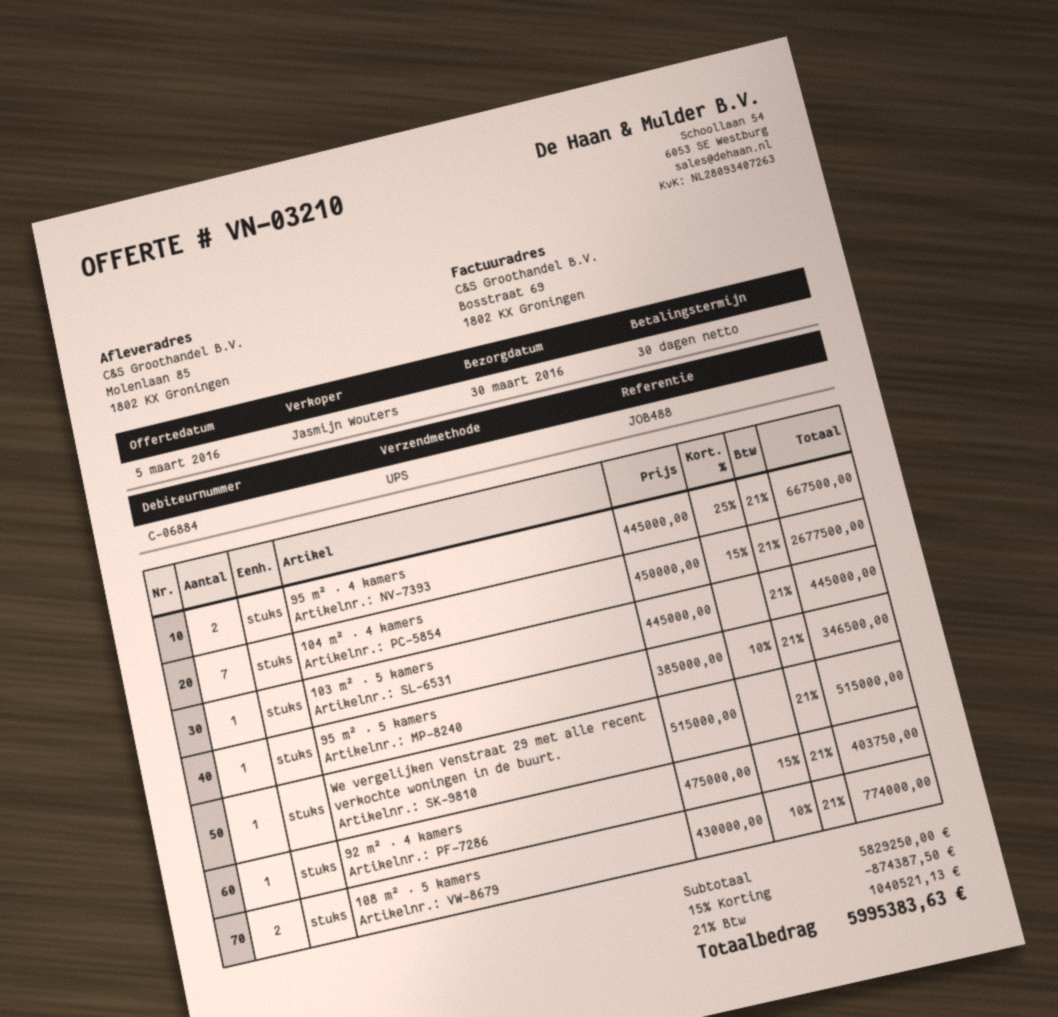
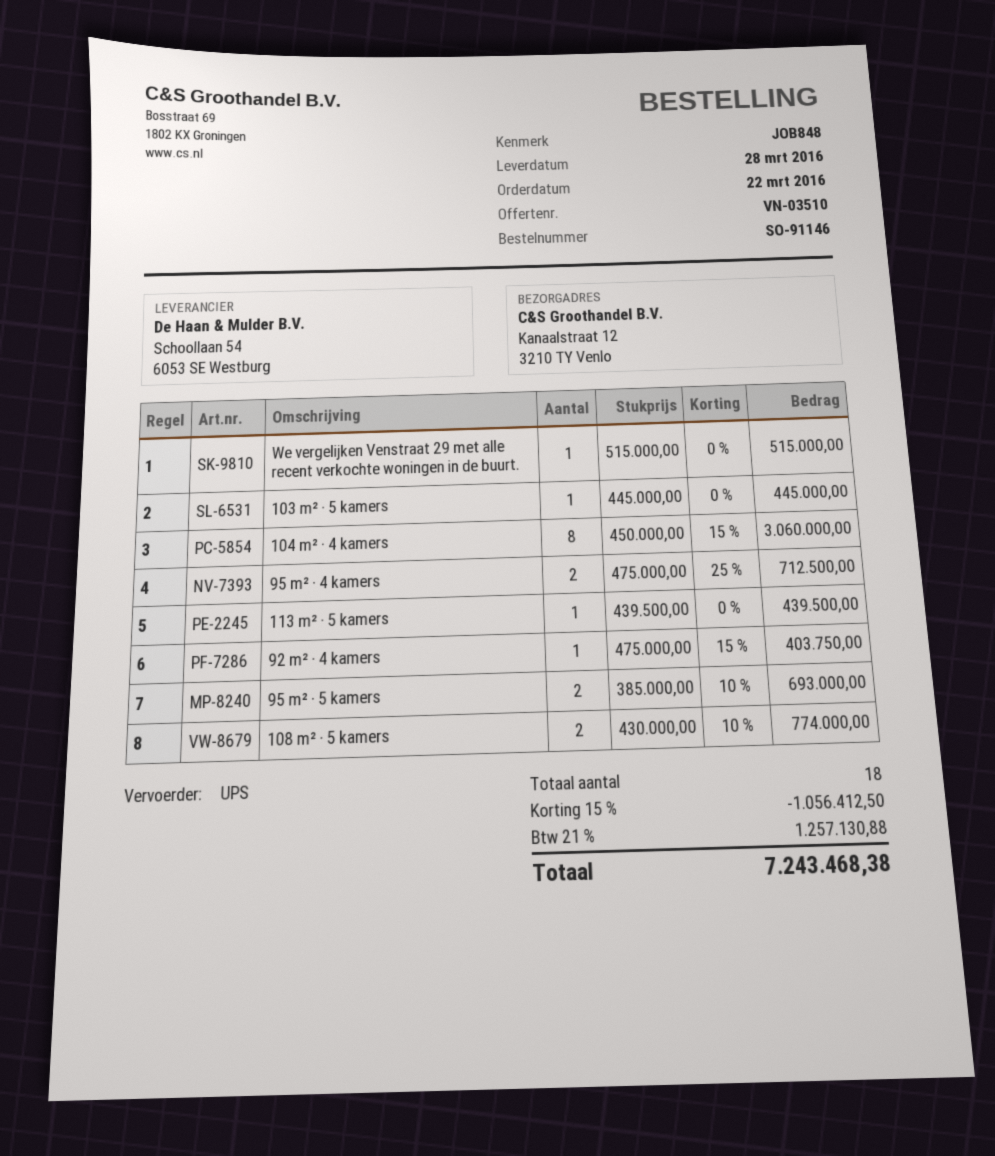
quote number: VN-03210 -> VN-03510
delivery date: 2016-03-30 -> 2016-03-28
reference: JOB488 -> JOB848
ship to: Molenlaan 85, 1802 KX Groningen -> Kanaalstraat 12, 3210 TY Venlo
95 m² · 4 kamers: 2 x 445000.00 - 25% = 667500.00 -> 2 x 475000.00 - 25% = 712500.00
104 m² · 4 kamers: 7 x 450000.00 - 15% = 2677500.00 -> 8 x 450000.00 - 15% = 3060000.00
95 m² · 5 kamers: 1 x 385000.00 - 10% = 346500.00 -> 2 x 385000.00 - 10% = 693000.00
113 m² · 5 kamers: none -> 1 x 439500.00 = 439500.00
discount: 15% = 874387.50 -> 15% = 1056412.50
tax: 21% = 1040521.13 -> 21% = 1257130.88
total: 5995383.63 -> 7243468.38

